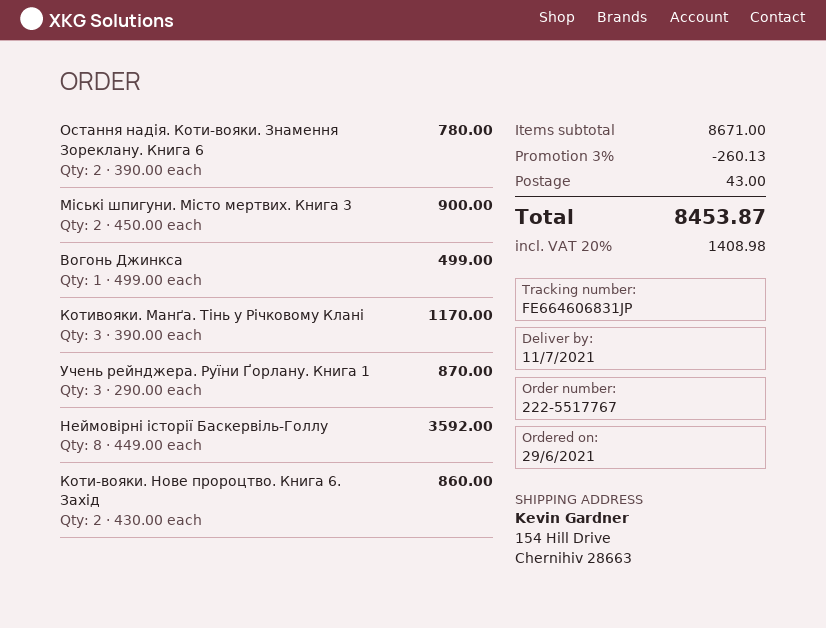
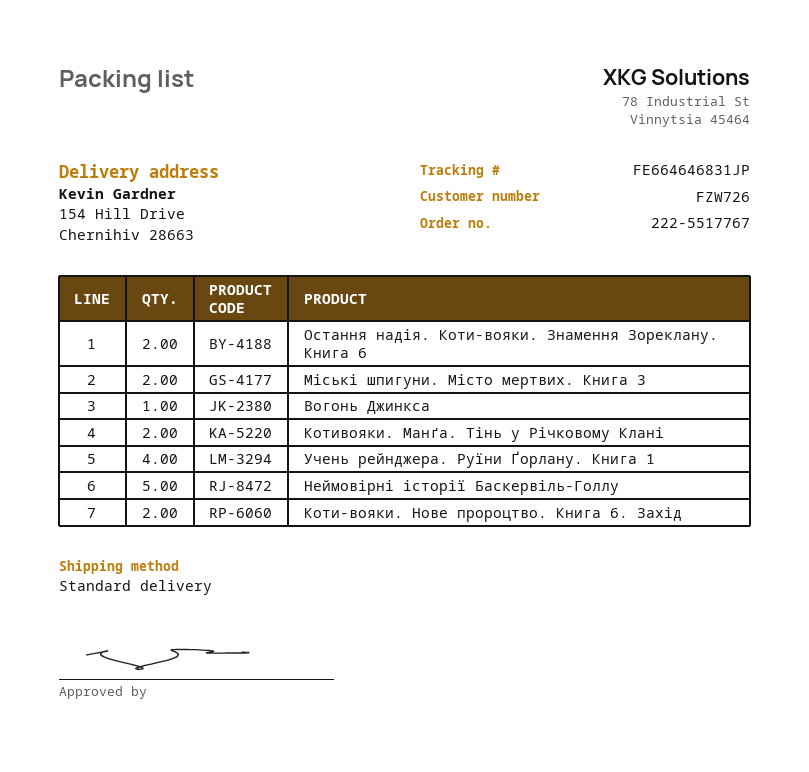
tracking number: FE664606831JP -> FE664646831JP
Котивояки. Манґа. Тінь у Річковому Клані: 3 -> 2
Учень рейнджера. Руїни Ґорлану. Книга 1: 3 -> 4
Неймовірні історії Баскервіль-Голлу: 8 -> 5

